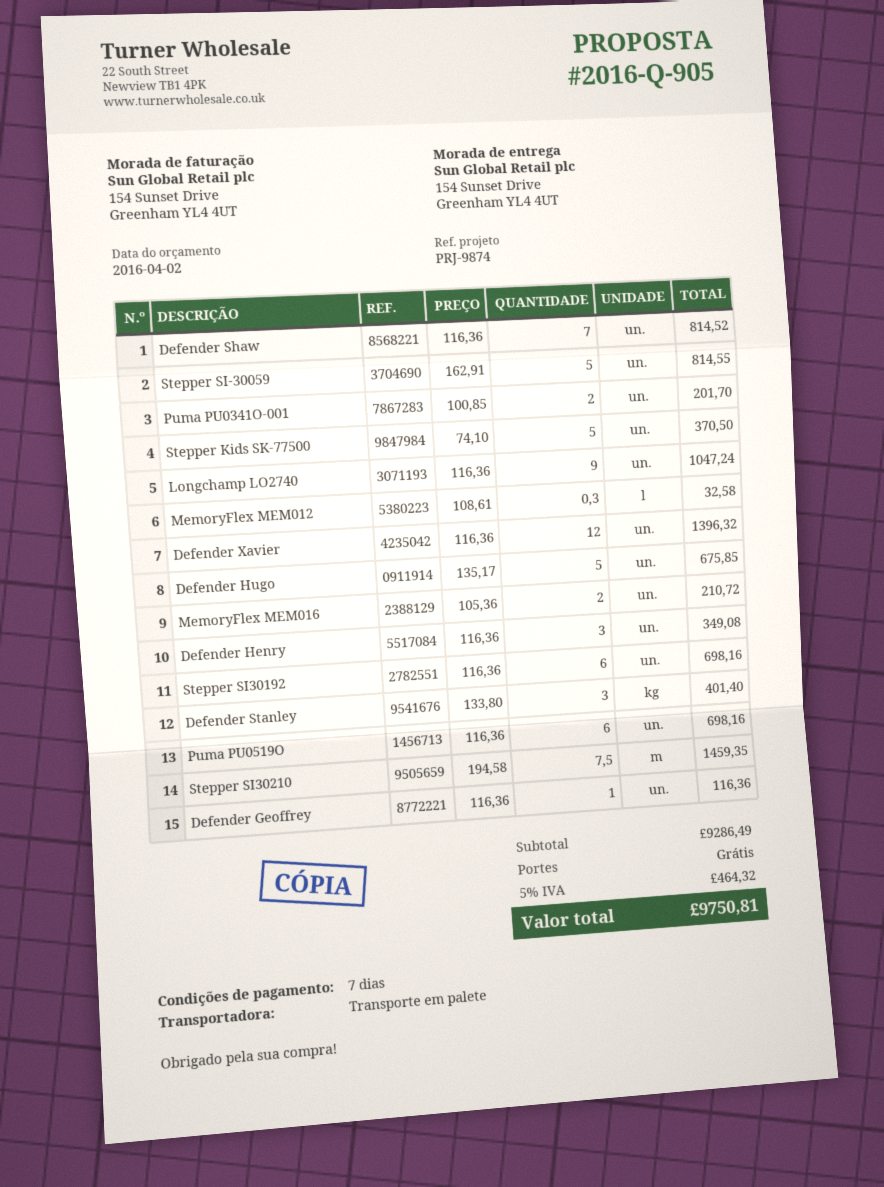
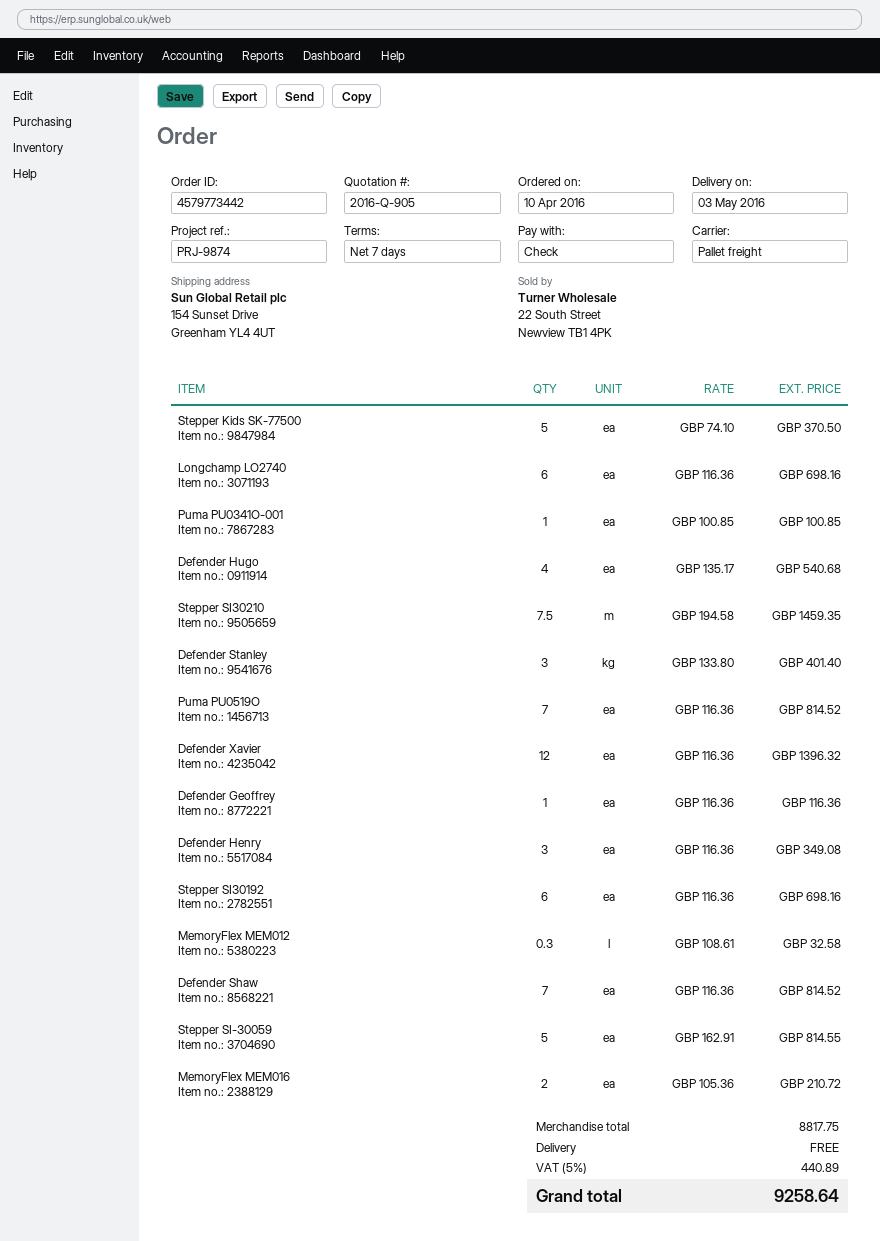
Puma PU0341O-001: 2 x 100.85 = 201.70 -> 1 x 100.85 = 100.85
Longchamp LO2740: 9 x 116.36 = 1047.24 -> 6 x 116.36 = 698.16
Defender Hugo: 5 x 135.17 = 675.85 -> 4 x 135.17 = 540.68
Puma PU0519O: 6 x 116.36 = 698.16 -> 7 x 116.36 = 814.52
subtotal: 9286.49 -> 8817.75
tax: 5% = 464.32 -> 5% = 440.89
total: 9750.81 -> 9258.64

